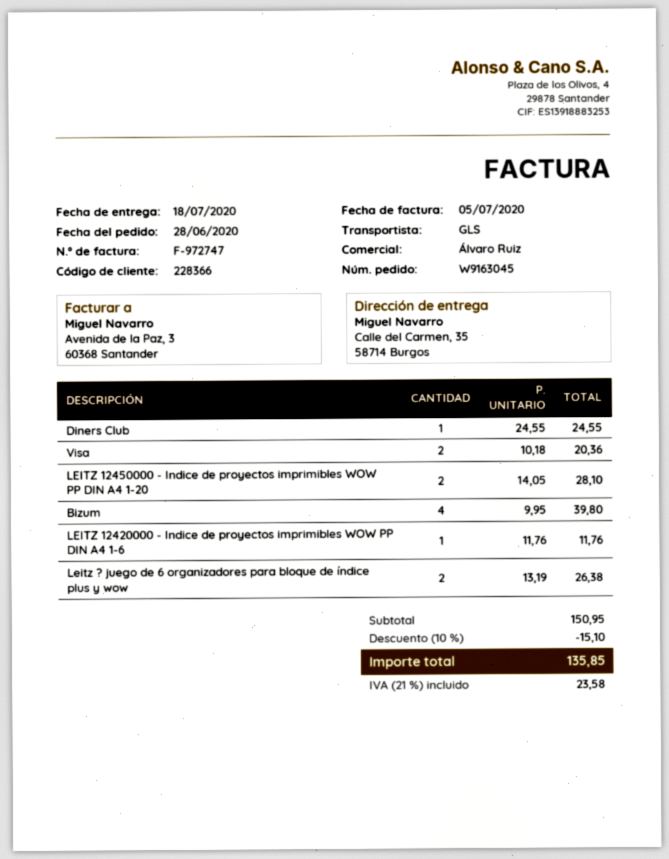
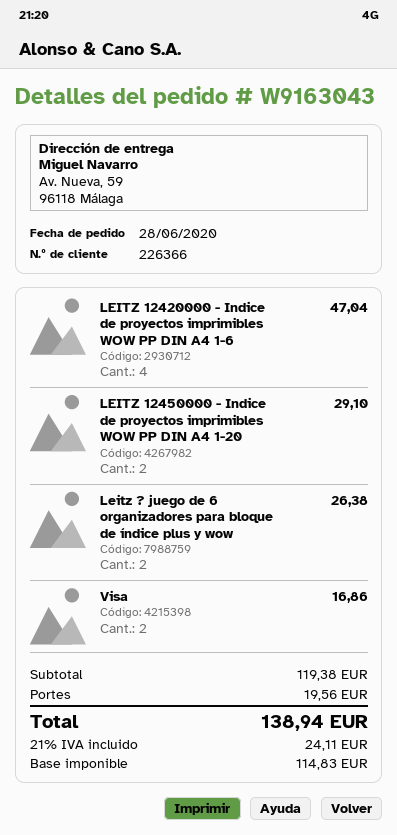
order number: W9163045 -> W9163043
customer number: 228366 -> 226366
ship to: Calle del Carmen, 35, 58714 Burgos -> Av. Nueva, 59, 96118 Málaga
Diners Club: 1 for 24.55 -> none
Visa: 2 for 20.36 -> 2 for 16.86
LEITZ 12450000 - Indice de proyectos imprimibles WOW PP DIN A4 1-20: 2 for 28.10 -> 2 for 29.10
Bizum: 4 for 39.80 -> none
LEITZ 12420000 - Indice de proyectos imprimibles WOW PP DIN A4 1-6: 1 for 11.76 -> 4 for 47.04
subtotal: 150.95 -> 119.38
discount: 10% = 15.10 -> none
shipping: none -> 19.56
tax: 21% = 23.58 -> 21% = 24.11
total: 135.85 -> 138.94

